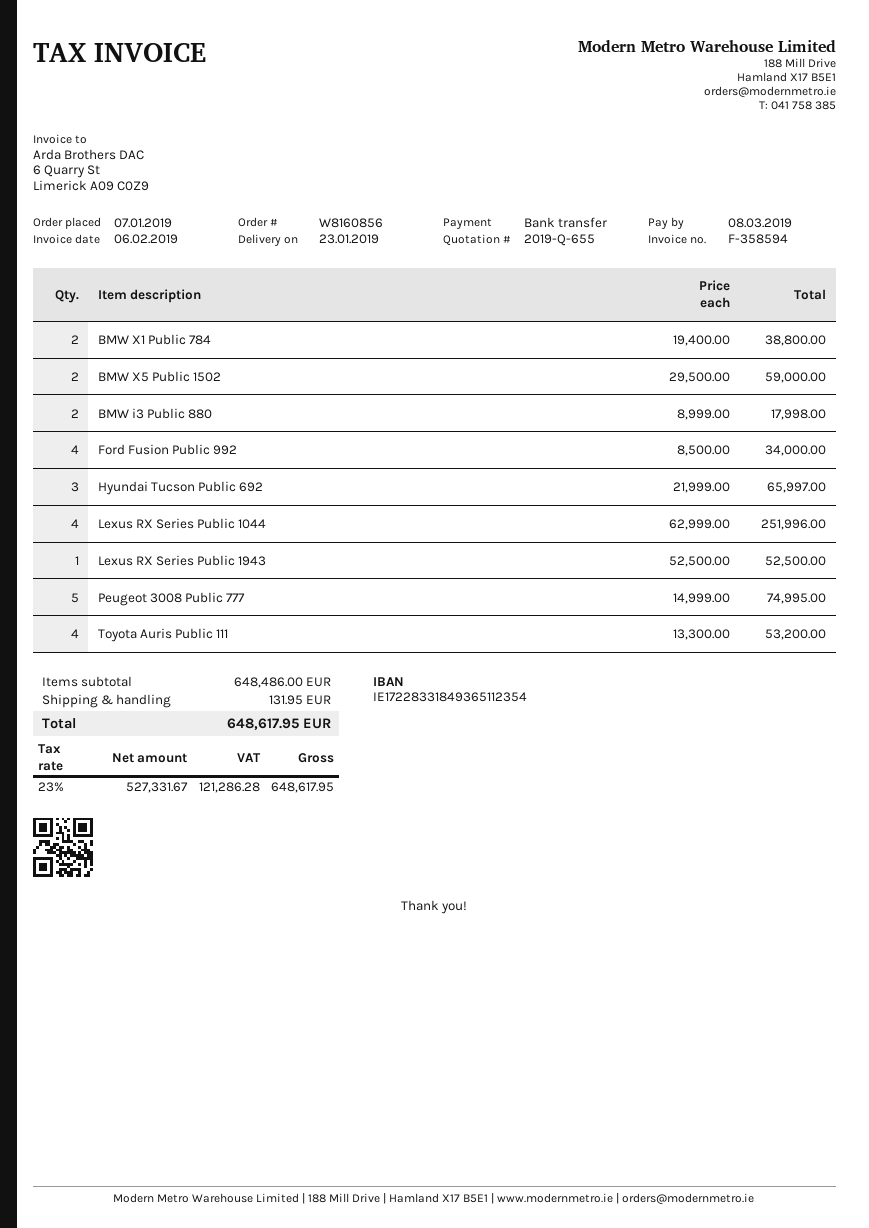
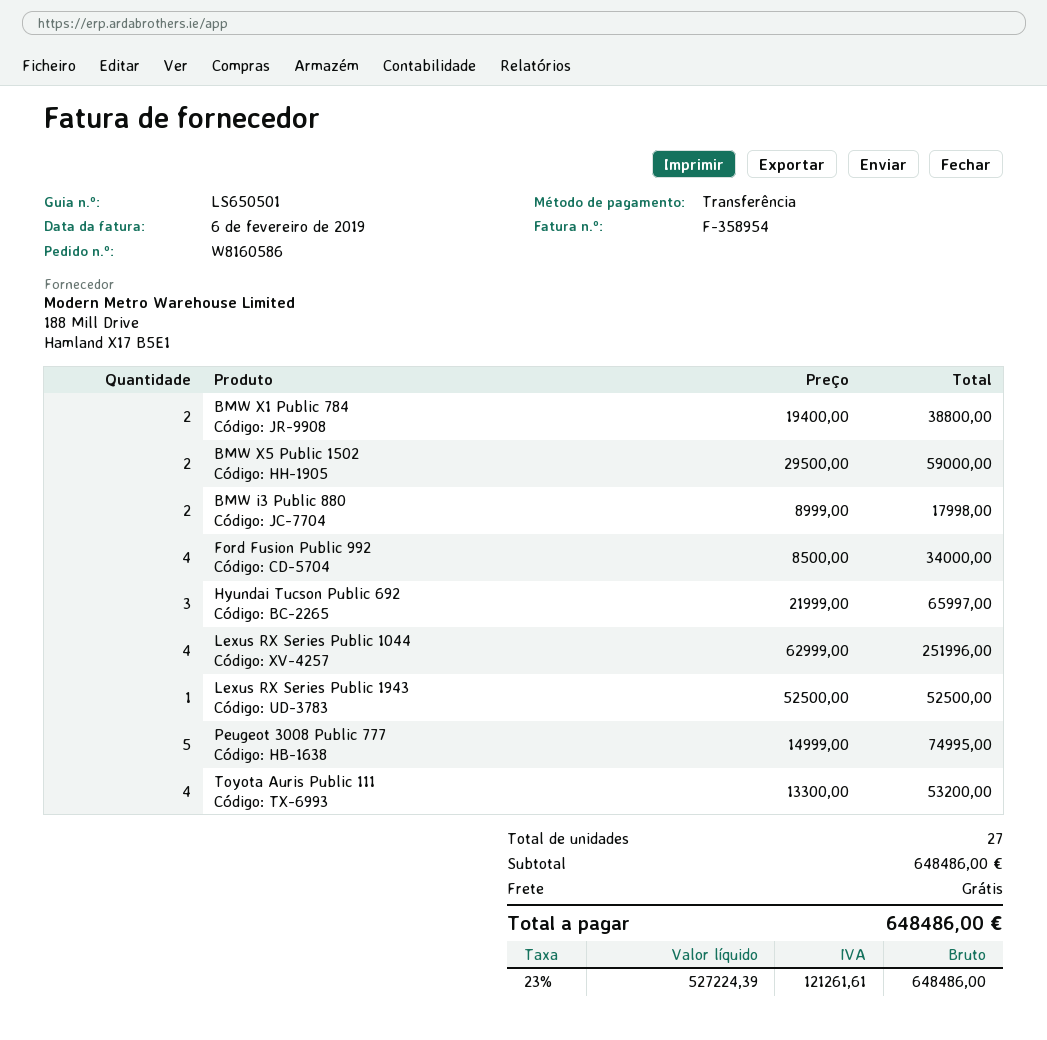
order number: W8160856 -> W8160586
invoice number: F-358594 -> F-358954
shipping: 131.95 -> 0.00
net: 527331.67 -> 527224.39
tax: 23% = 121286.28 -> 23% = 121261.61
total: 648617.95 -> 648486.00

